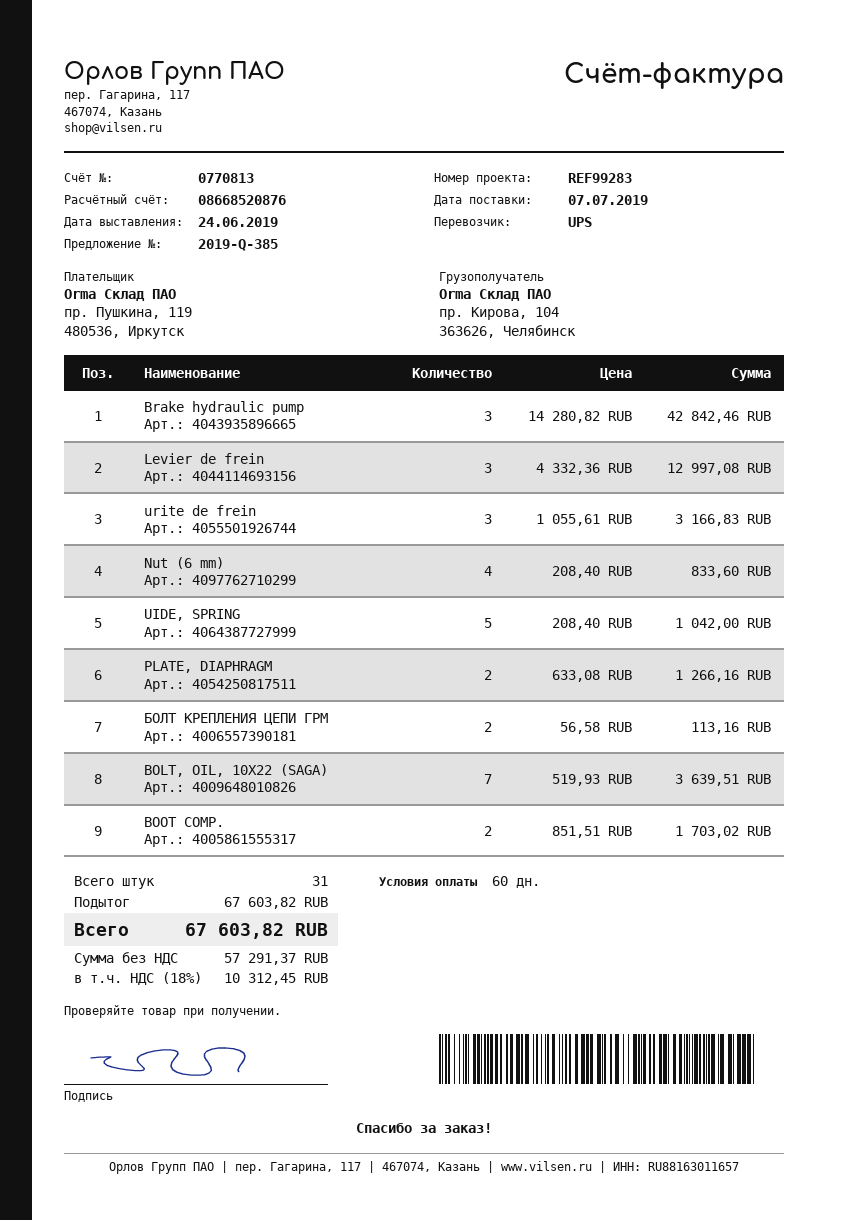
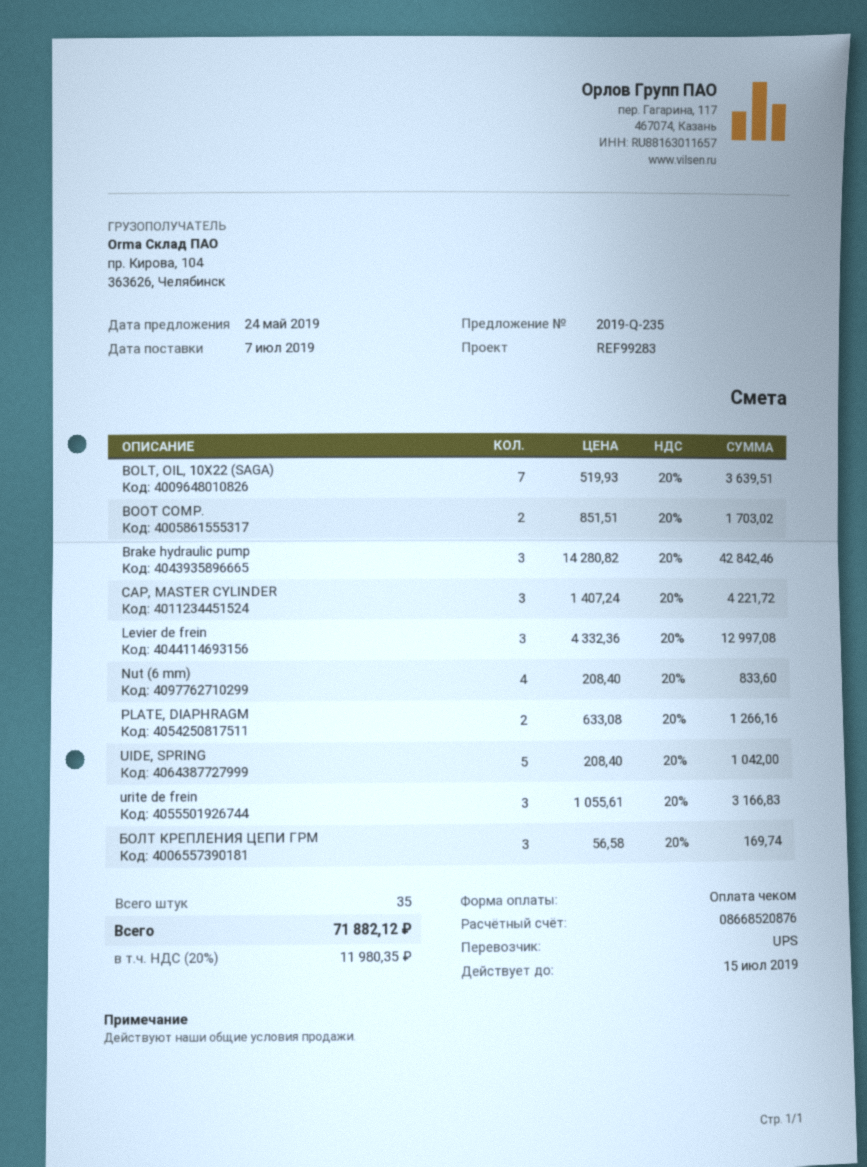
quote number: 2019-Q-385 -> 2019-Q-235
БОЛТ КРЕПЛЕНИЯ ЦЕПИ ГРМ: 2 x 56.58 = 113.16 -> 3 x 56.58 = 169.74
CAP, MASTER CYLINDER: none -> 3 x 1407.24 = 4221.72
total quantity: 31 -> 35
tax: 18% = 10312.45 -> 20% = 11980.35
total: 67603.82 -> 71882.12

